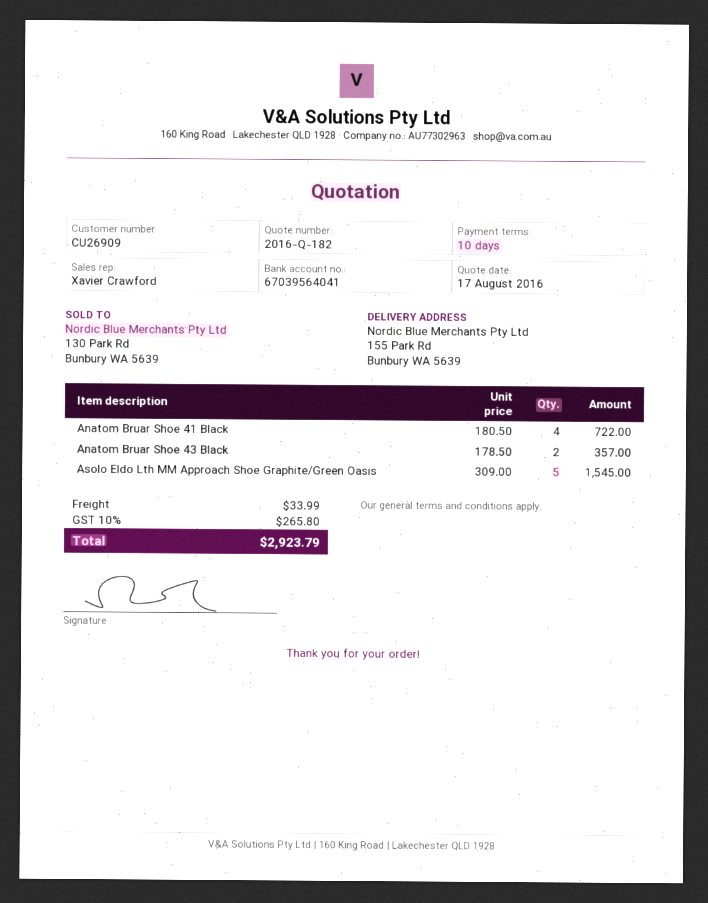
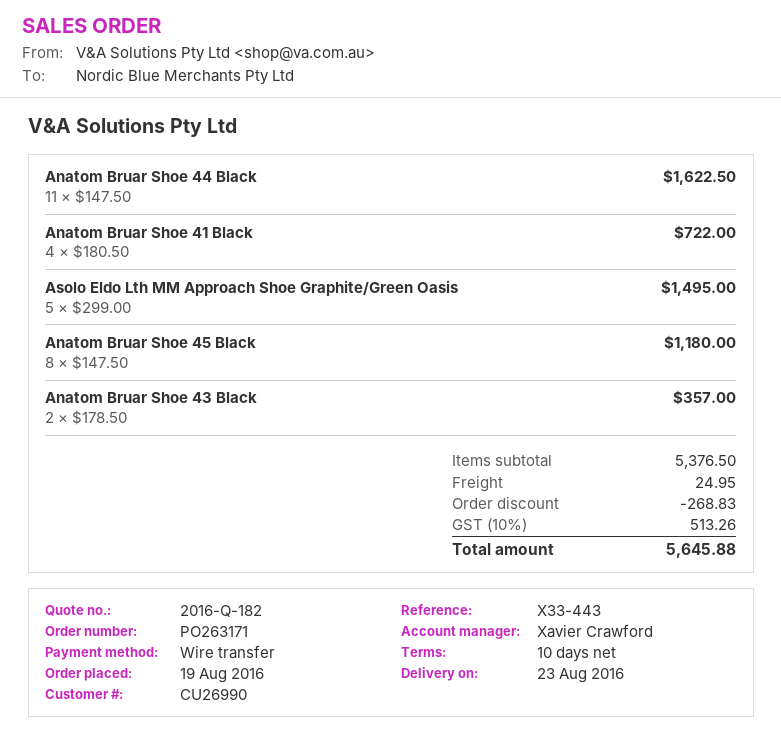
customer number: CU26909 -> CU26990
Asolo Eldo Lth MM Approach Shoe Graphite/Green Oasis: 5 x 309.00 = 1545.00 -> 5 x 299.00 = 1495.00
Anatom Bruar Shoe 44 Black: none -> 11 x 147.50 = 1622.50
Anatom Bruar Shoe 45 Black: none -> 8 x 147.50 = 1180.00
discount: none -> 268.83
shipping: 33.99 -> 24.95
tax: 10% = 265.80 -> 10% = 513.26
total: 2923.79 -> 5645.88

